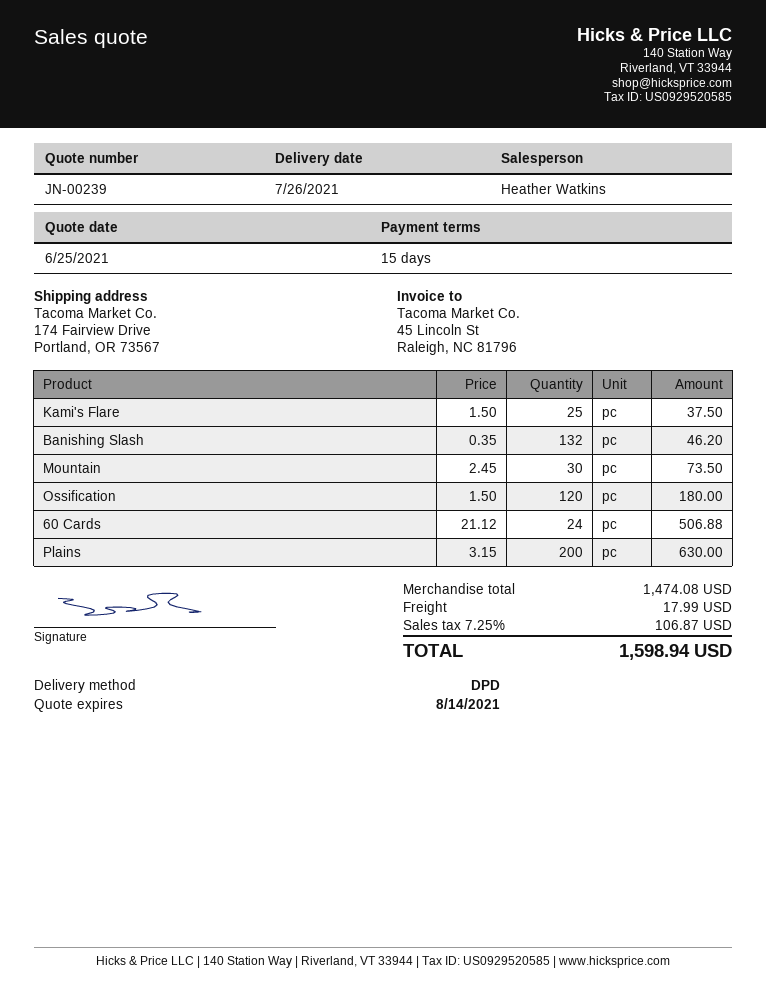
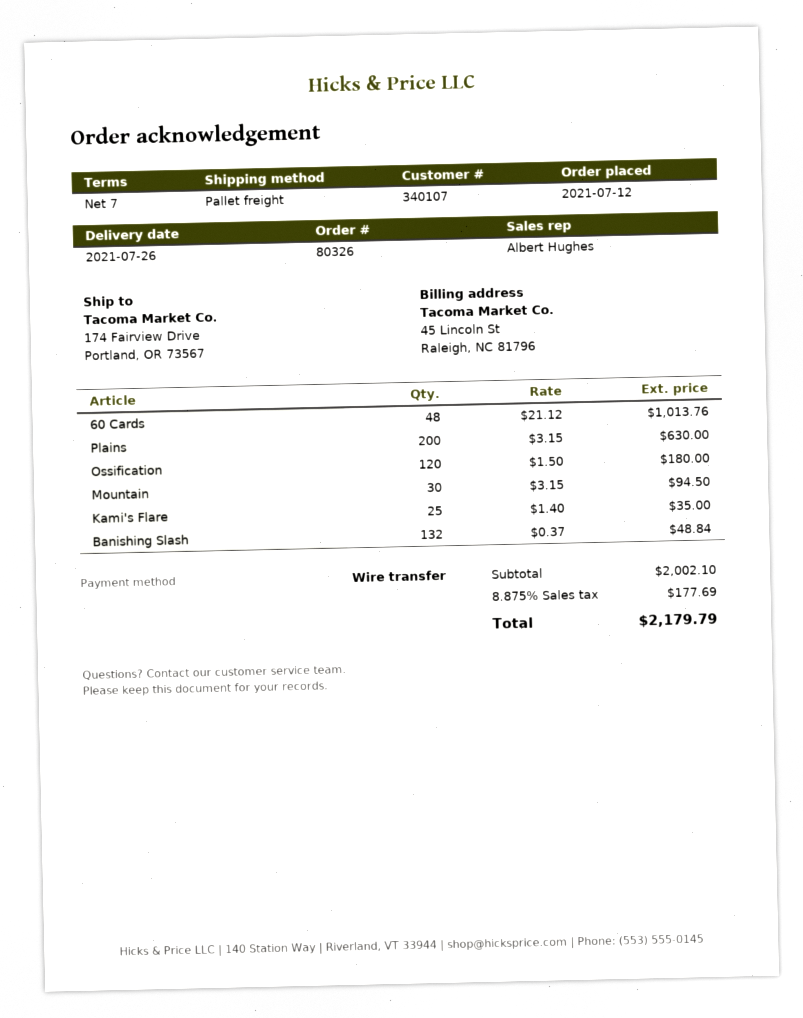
payment terms: 15 days -> 7 days
sales rep: Heather Watkins -> Albert Hughes
shipping method: DPD -> pallet freight
Kami's Flare: 25 x 1.50 = 37.50 -> 25 x 1.40 = 35.00
Banishing Slash: 132 x 0.35 = 46.20 -> 132 x 0.37 = 48.84
Mountain: 30 x 2.45 = 73.50 -> 30 x 3.15 = 94.50
60 Cards: 24 x 21.12 = 506.88 -> 48 x 21.12 = 1013.76
subtotal: 1474.08 -> 2002.10
shipping: 17.99 -> none
tax: 7.25% = 106.87 -> 8.875% = 177.69
total: 1598.94 -> 2179.79

